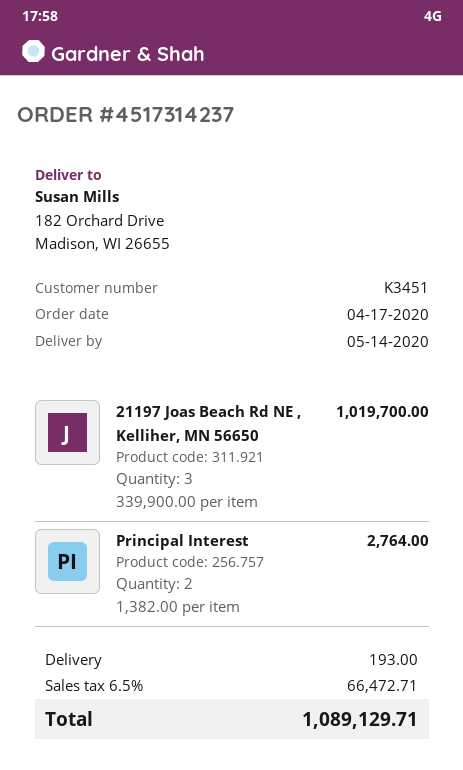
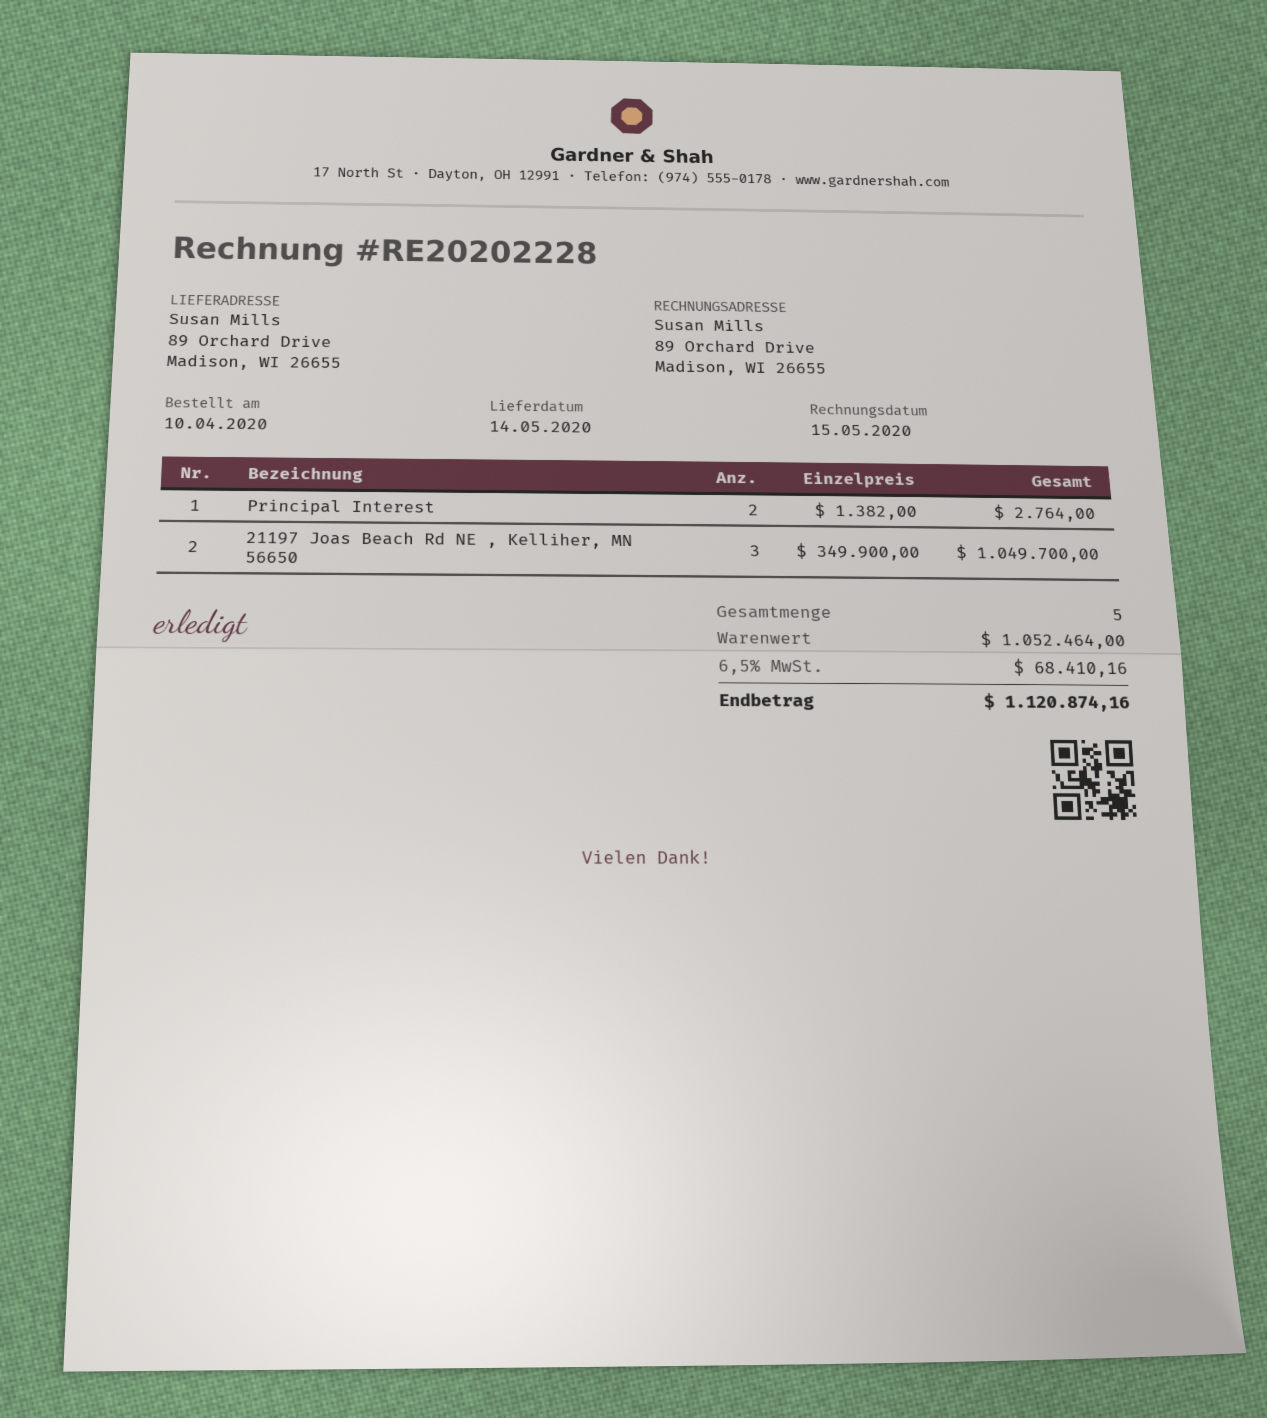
order date: 2020-04-17 -> 2020-04-10
ship to: 182 Orchard Drive, Madison, WI 26655 -> 89 Orchard Drive, Madison, WI 26655
21197 Joas Beach Rd NE , Kelliher, MN 56650: 3 x 339900.00 = 1019700.00 -> 3 x 349900.00 = 1049700.00
shipping: 193.00 -> none
tax: 6.5% = 66472.71 -> 6.5% = 68410.16
total: 1089129.71 -> 1120874.16

